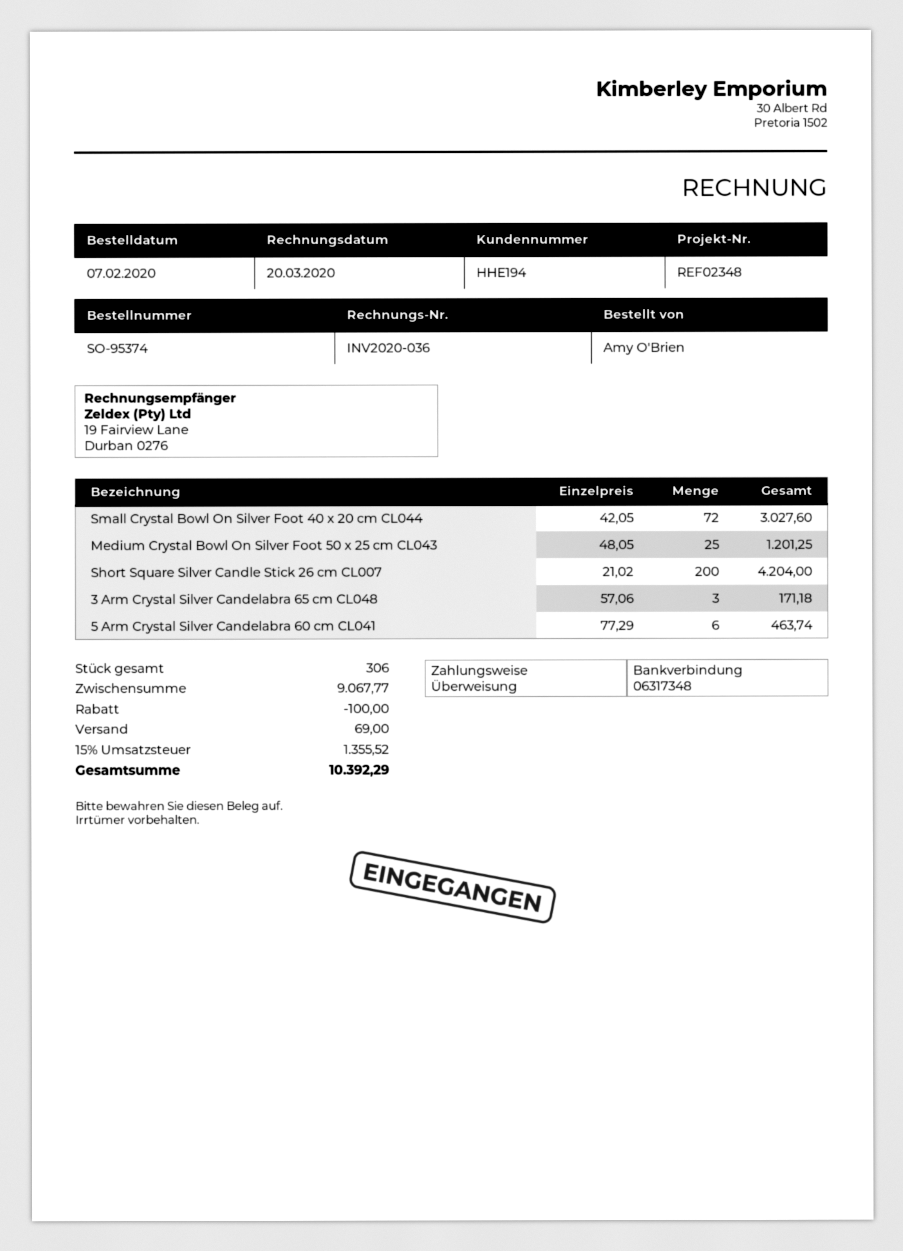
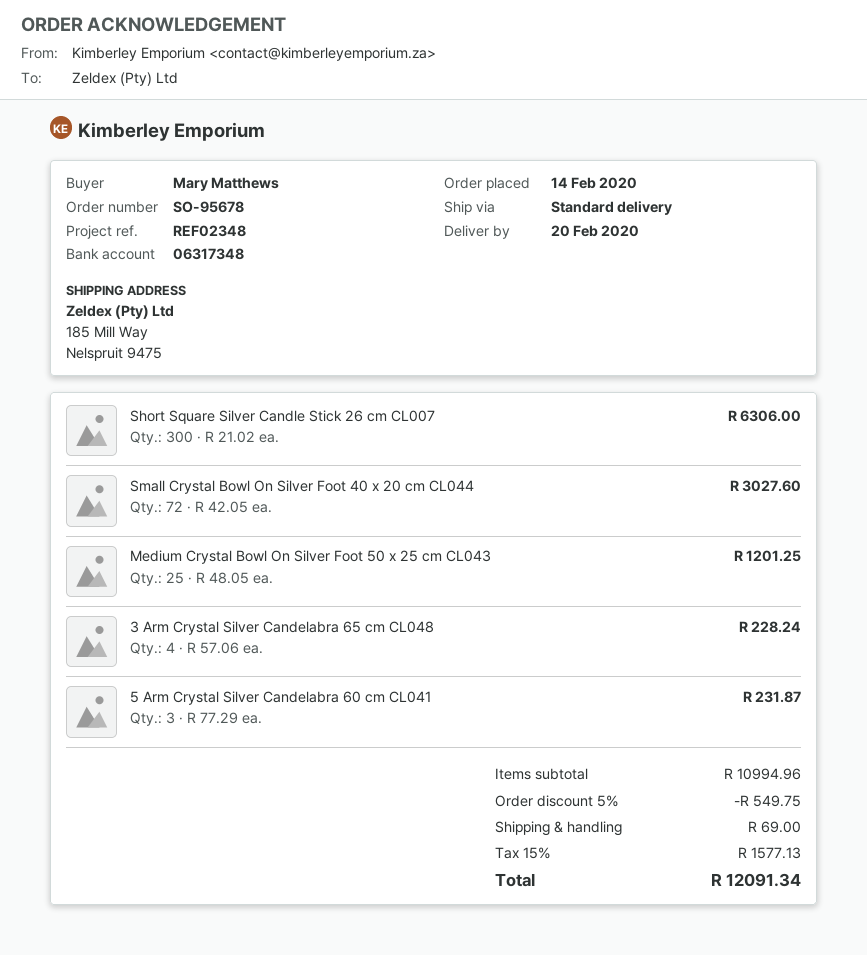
order number: SO-95374 -> SO-95678
order date: 2020-02-07 -> 2020-02-14
ordered by: Amy O'Brien -> Mary Matthews
Short Square Silver Candle Stick 26 cm CL007: 200 x 21.02 = 4204.00 -> 300 x 21.02 = 6306.00
3 Arm Crystal Silver Candelabra 65 cm CL048: 3 x 57.06 = 171.18 -> 4 x 57.06 = 228.24
5 Arm Crystal Silver Candelabra 60 cm CL041: 6 x 77.29 = 463.74 -> 3 x 77.29 = 231.87
subtotal: 9067.77 -> 10994.96
discount: 100.00 -> 549.75
tax: 15% = 1355.52 -> 15% = 1577.13
total: 10392.29 -> 12091.34

